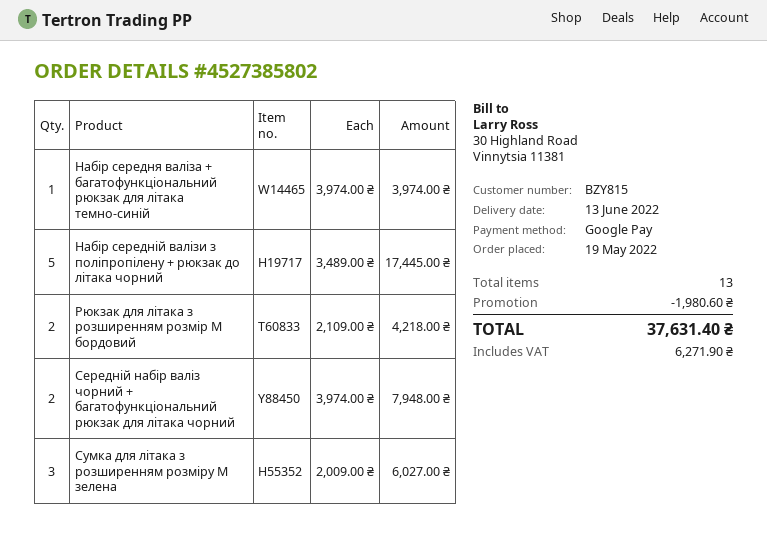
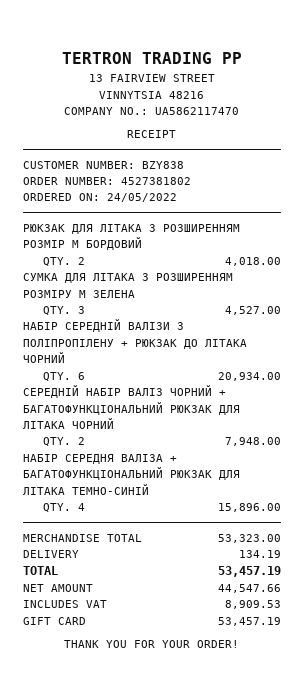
order number: 4527385802 -> 4527381802
order date: 2022-05-19 -> 2022-05-24
customer number: BZY815 -> BZY838
payment method: Google Pay -> gift card
Набір середня валіза + багатофункціональний рюкзак для літака темно-синій: 1 for 3974.00 -> 4 for 15896.00
Набір середній валізи з поліпропілену + рюкзак до літака чорний: 5 for 17445.00 -> 6 for 20934.00
Рюкзак для літака з розширенням розмір M бордовий: 2 for 4218.00 -> 2 for 4018.00
Сумка для літака з розширенням розміру M зелена: 3 for 6027.00 -> 3 for 4527.00
discount: 1980.60 -> none
shipping: none -> 134.19
tax: 6271.90 -> 8909.53
total: 37631.40 -> 53457.19

